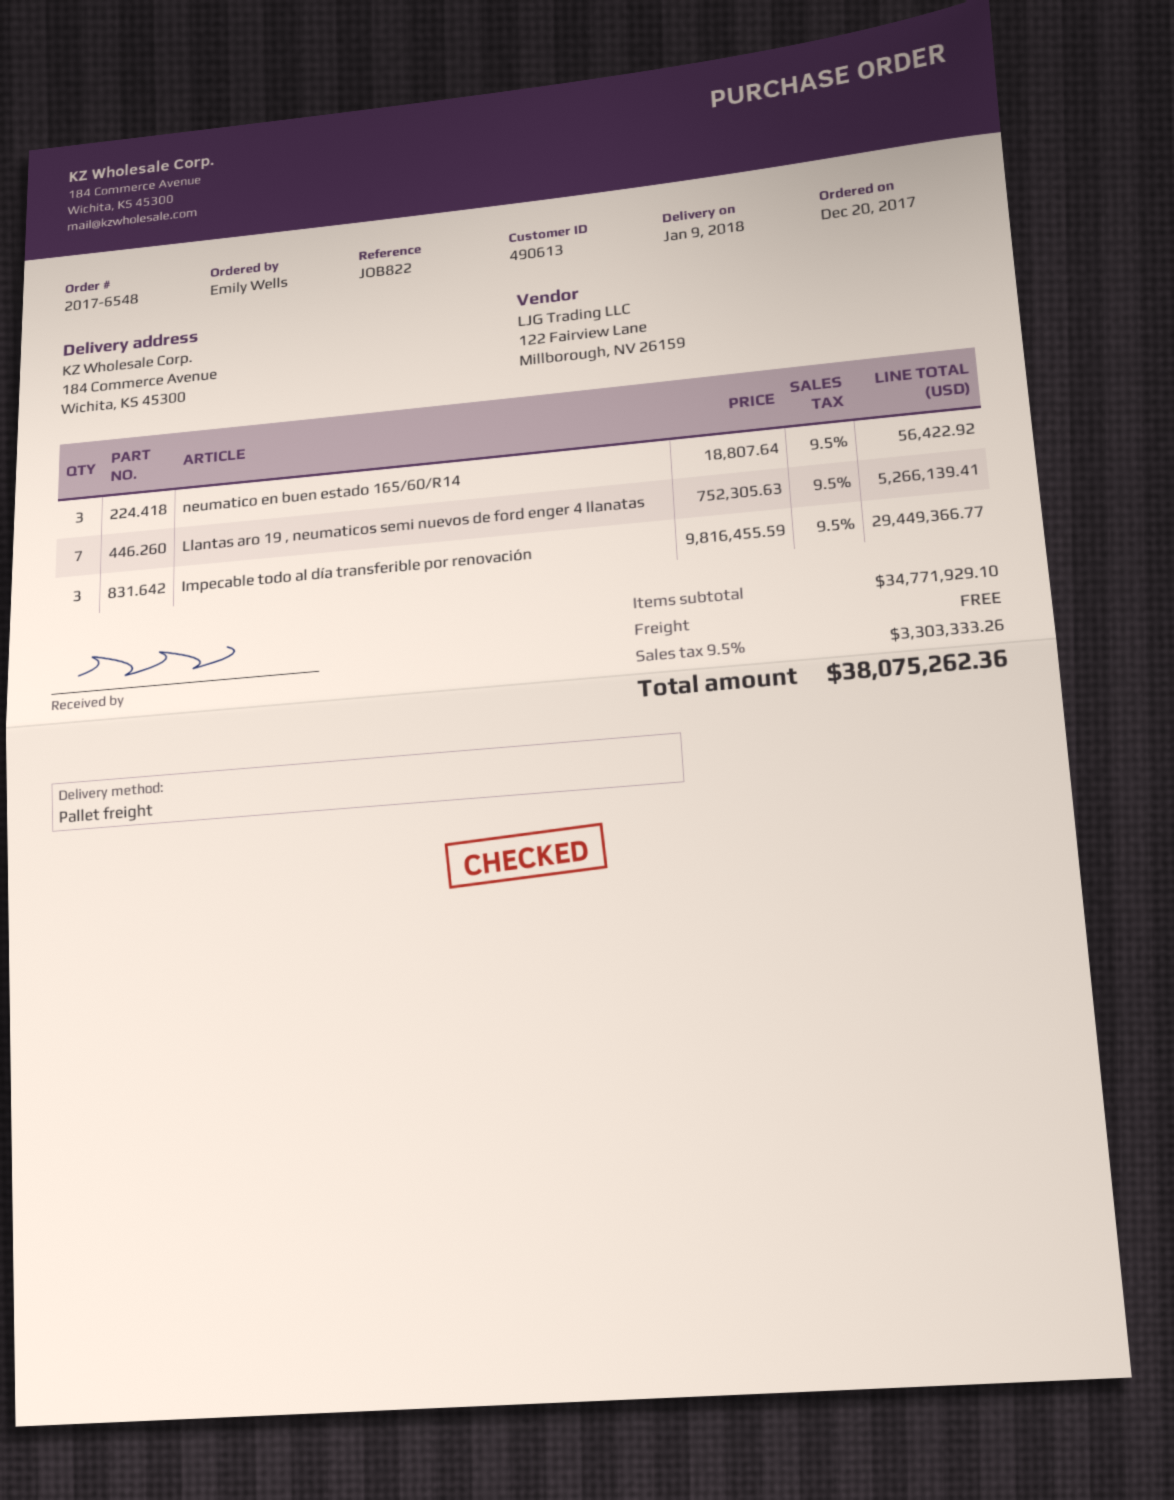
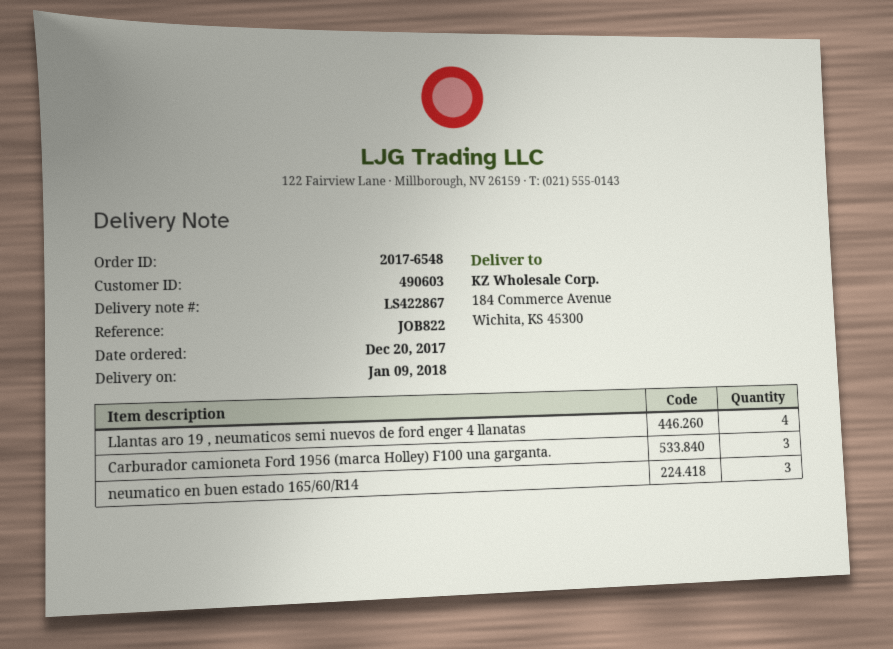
customer number: 490613 -> 490603
Llantas aro 19 , neumaticos semi nuevos de ford enger 4 llanatas: 7 -> 4
Impecable todo al día transferible por renovación: 3 -> none
Carburador camioneta Ford 1956 (marca Holley) F100 una garganta.: none -> 3

